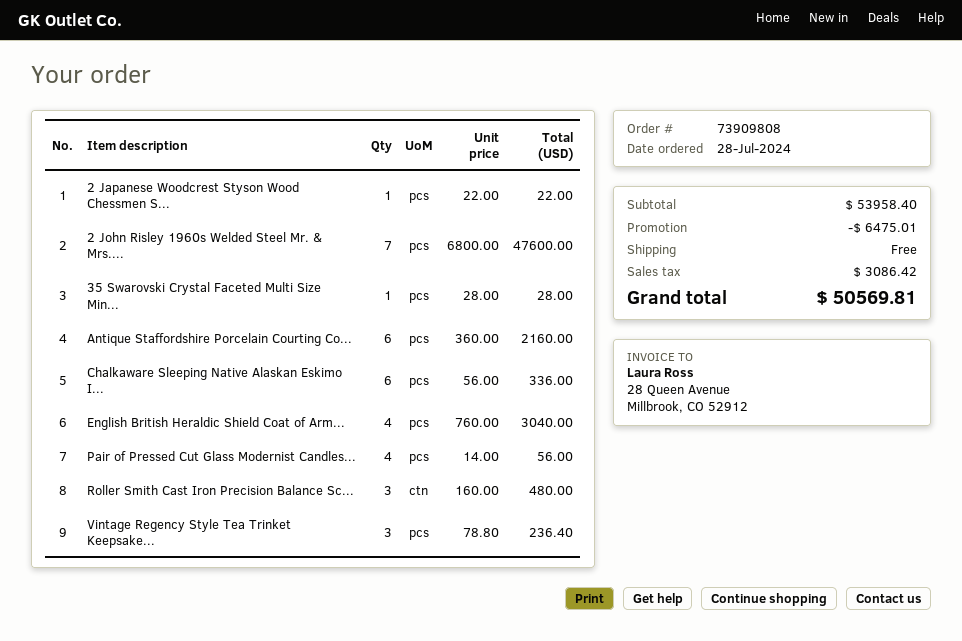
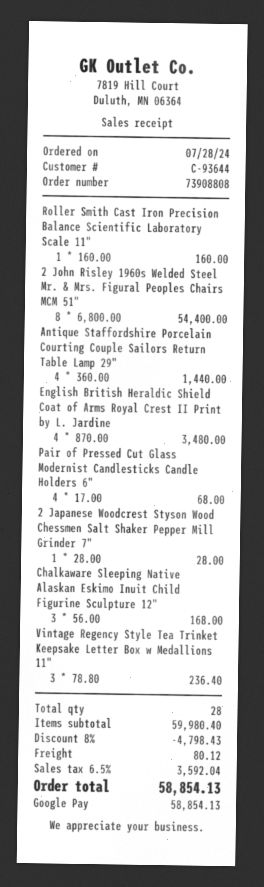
order number: 73909808 -> 73908808
2 Japanese Woodcrest Styson Wood Chessmen S...: 1 x 22.00 = 22.00 -> 1 x 28.00 = 28.00
2 John Risley 1960s Welded Steel Mr. & Mrs....: 7 x 6800.00 = 47600.00 -> 8 x 6800.00 = 54400.00
35 Swarovski Crystal Faceted Multi Size Min...: 1 x 28.00 = 28.00 -> none
Antique Staffordshire Porcelain Courting Co...: 6 x 360.00 = 2160.00 -> 4 x 360.00 = 1440.00
Chalkaware Sleeping Native Alaskan Eskimo I...: 6 x 56.00 = 336.00 -> 3 x 56.00 = 168.00
English British Heraldic Shield Coat of Arm...: 4 x 760.00 = 3040.00 -> 4 x 870.00 = 3480.00
Pair of Pressed Cut Glass Modernist Candles...: 4 x 14.00 = 56.00 -> 4 x 17.00 = 68.00
Roller Smith Cast Iron Precision Balance Sc...: 3 x 160.00 = 480.00 -> 1 x 160.00 = 160.00
subtotal: 53958.40 -> 59980.40
discount: 6475.01 -> 4798.43
shipping: 0.00 -> 80.12
tax: 3086.42 -> 3592.04
total: 50569.81 -> 58854.13

